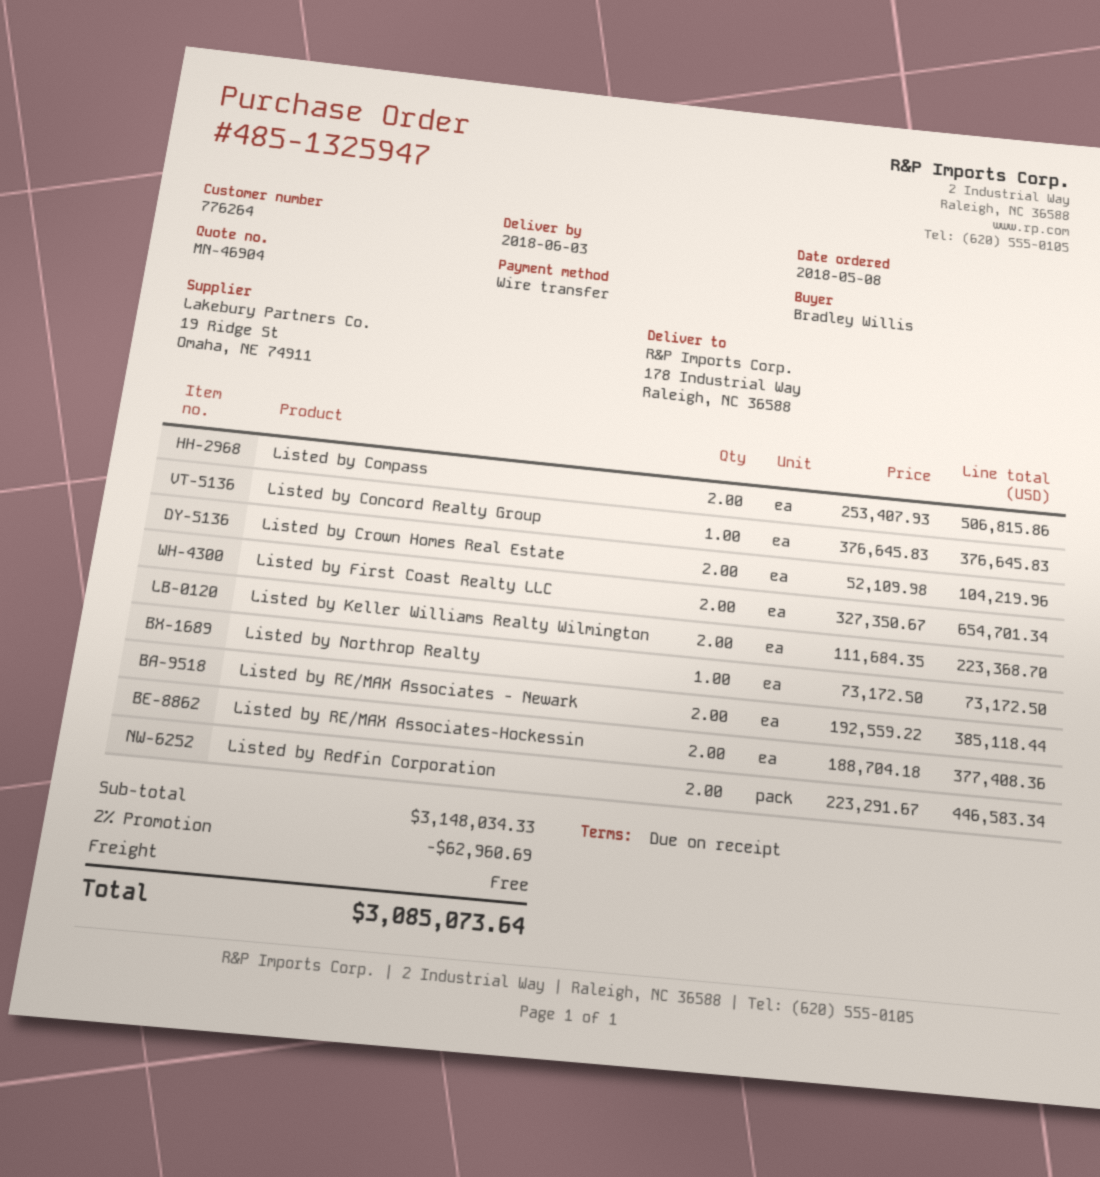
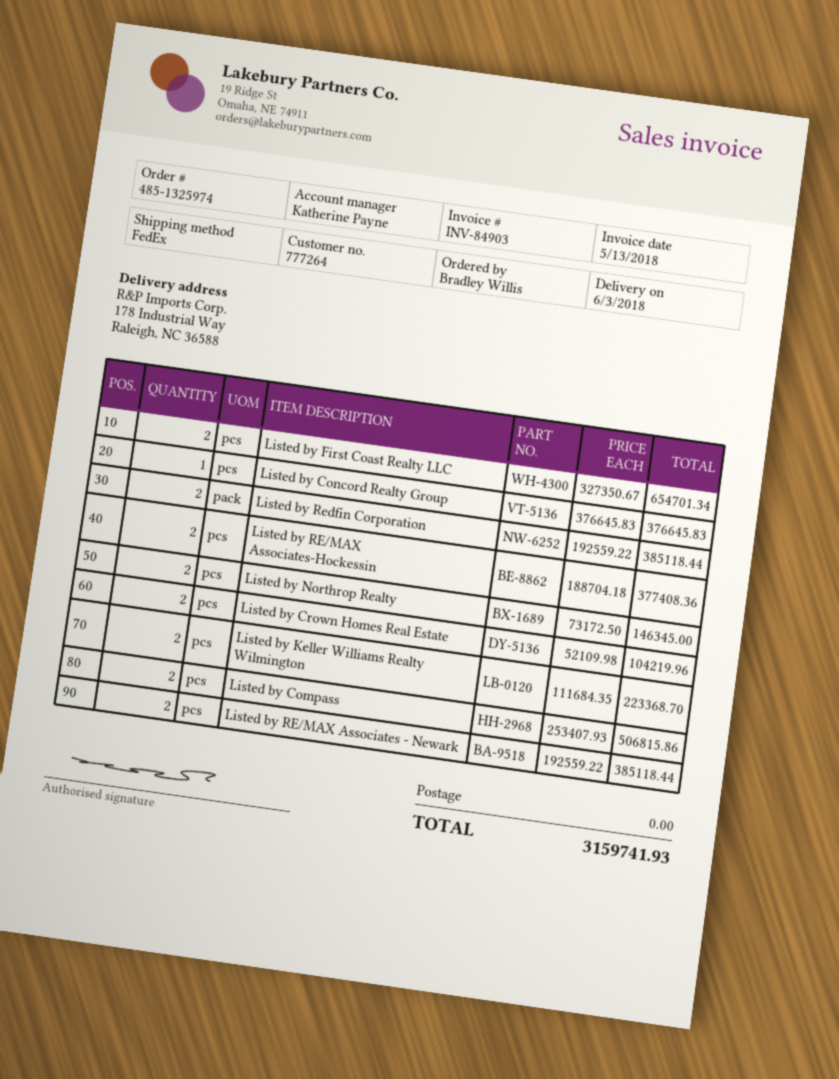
order number: 485-1325947 -> 485-1325974
customer number: 776264 -> 777264
Listed by Northrop Realty: 1 x 73172.50 = 73172.50 -> 2 x 73172.50 = 146345.00
Listed by Redfin Corporation: 2 x 223291.67 = 446583.34 -> 2 x 192559.22 = 385118.44
discount: 2% = 62960.69 -> none
total: 3085073.64 -> 3159741.93

